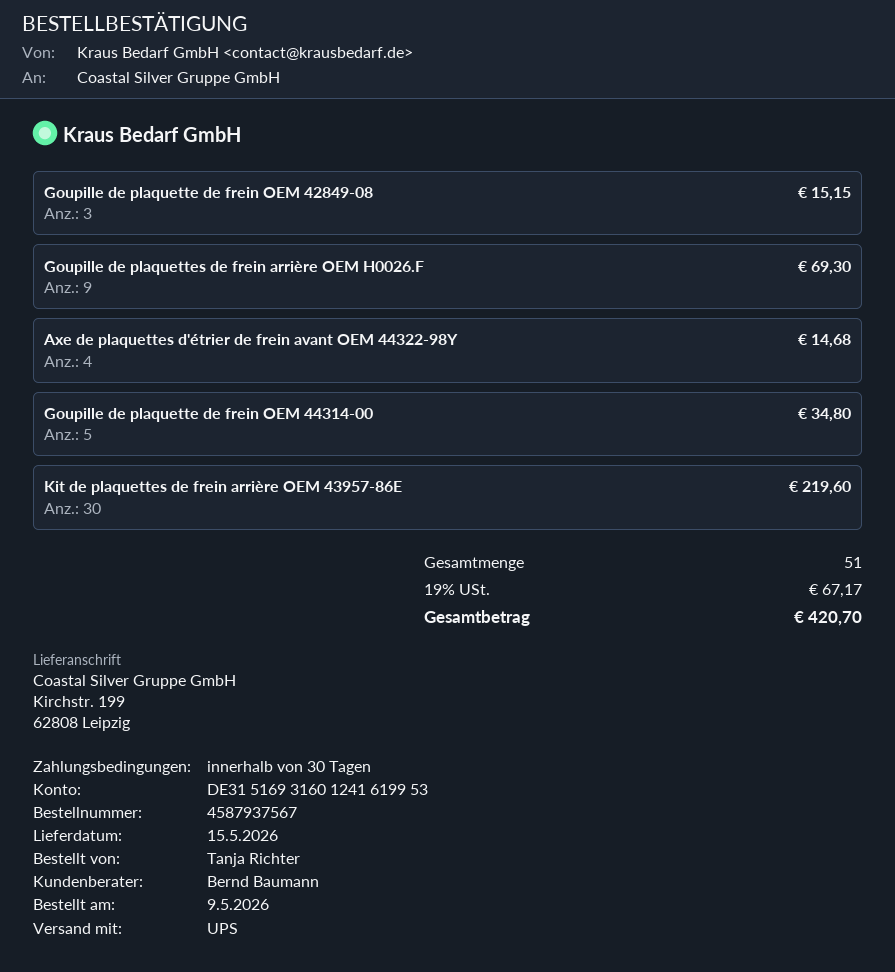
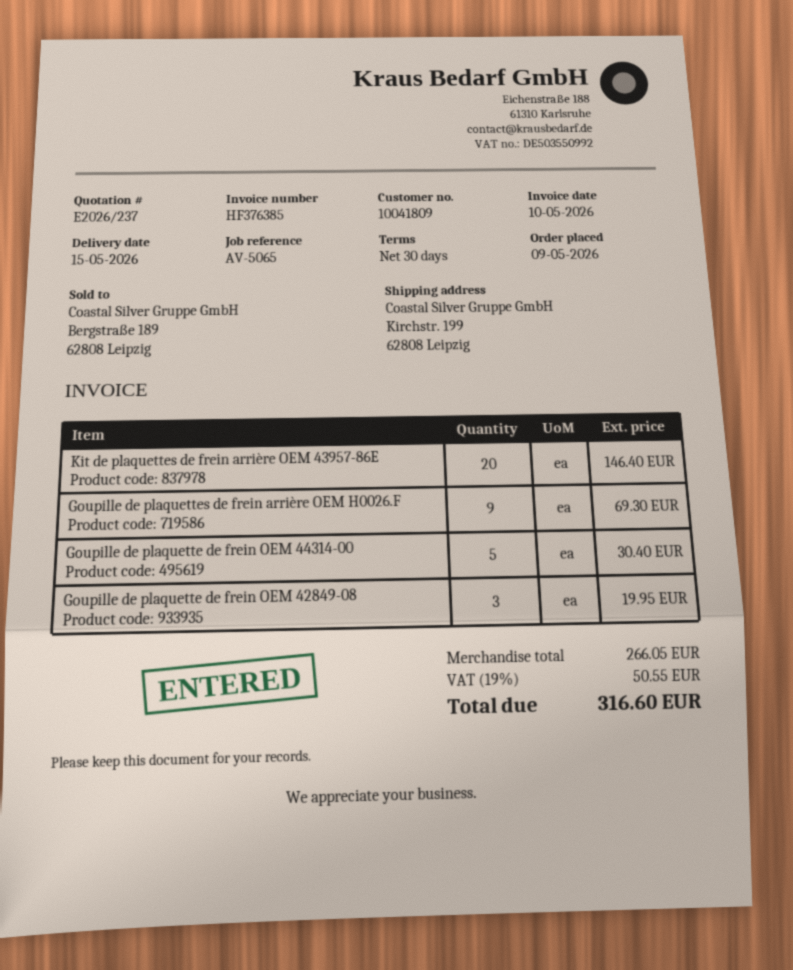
Goupille de plaquette de frein OEM 42849-08: 3 for 15.15 -> 3 for 19.95
Axe de plaquettes d'étrier de frein avant OEM 44322-98Y: 4 for 14.68 -> none
Goupille de plaquette de frein OEM 44314-00: 5 for 34.80 -> 5 for 30.40
Kit de plaquettes de frein arrière OEM 43957-86E: 30 for 219.60 -> 20 for 146.40
tax: 19% = 67.17 -> 19% = 50.55
total: 420.70 -> 316.60

